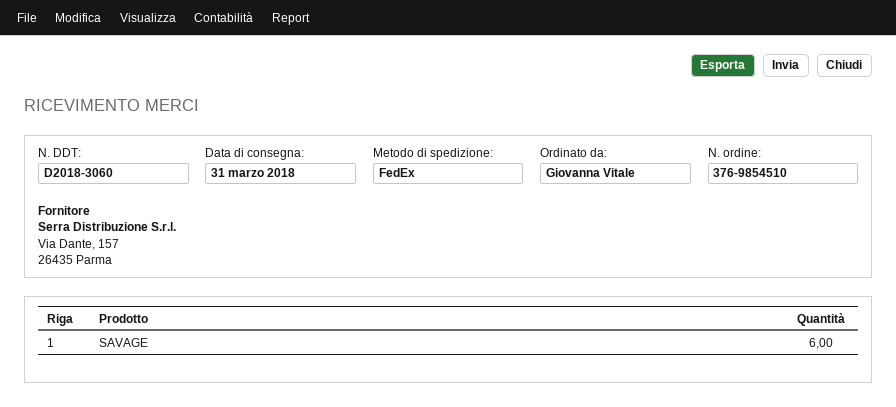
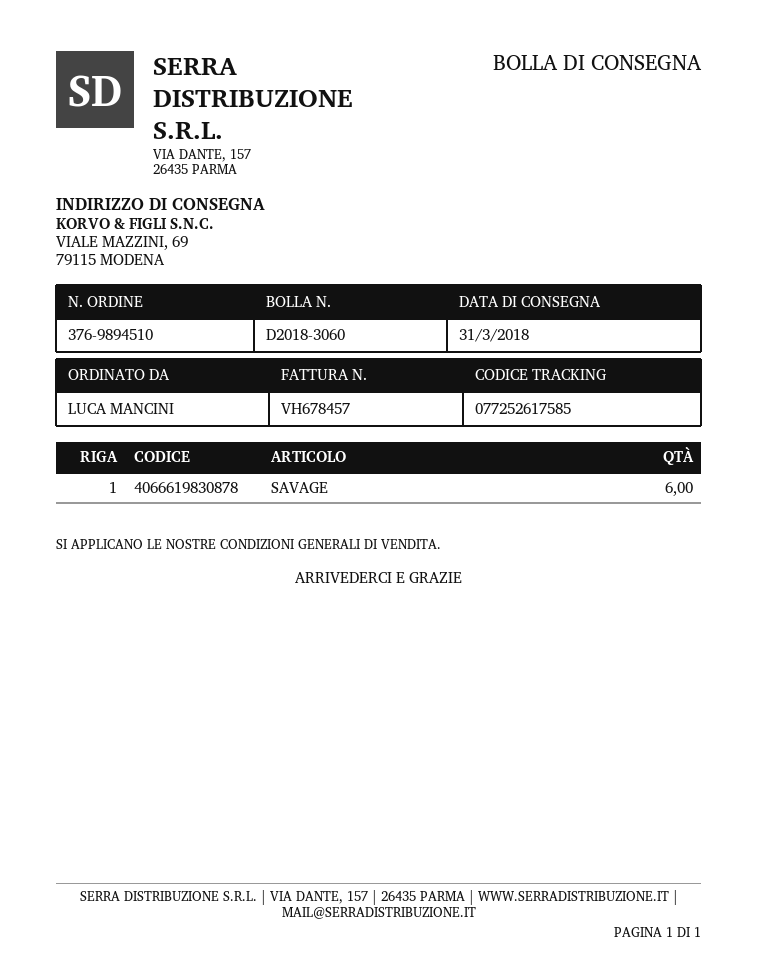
order number: 376-9854510 -> 376-9894510
ordered by: Giovanna Vitale -> LUCA MANCINI

